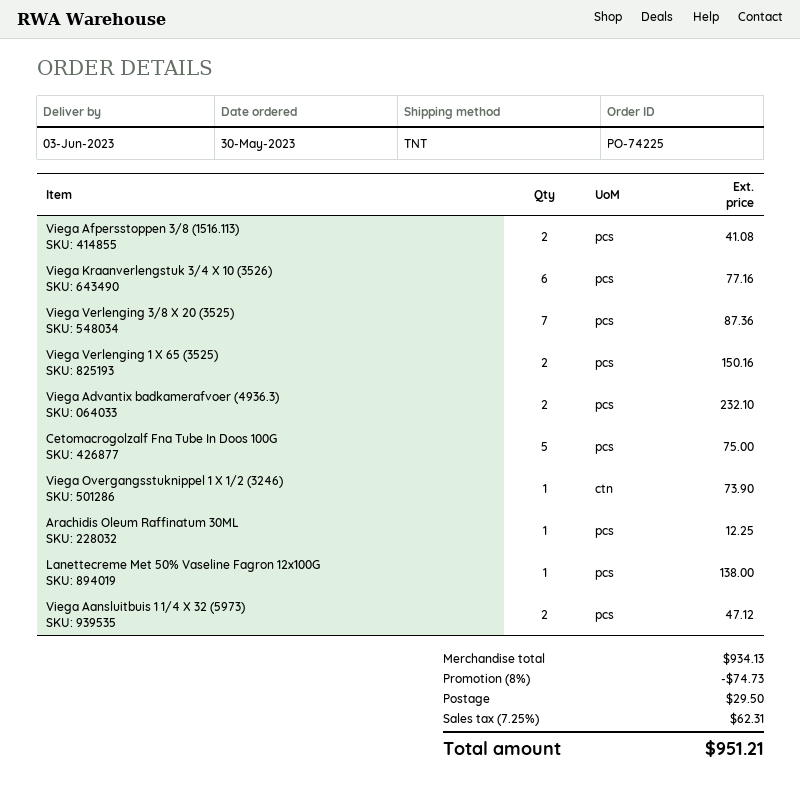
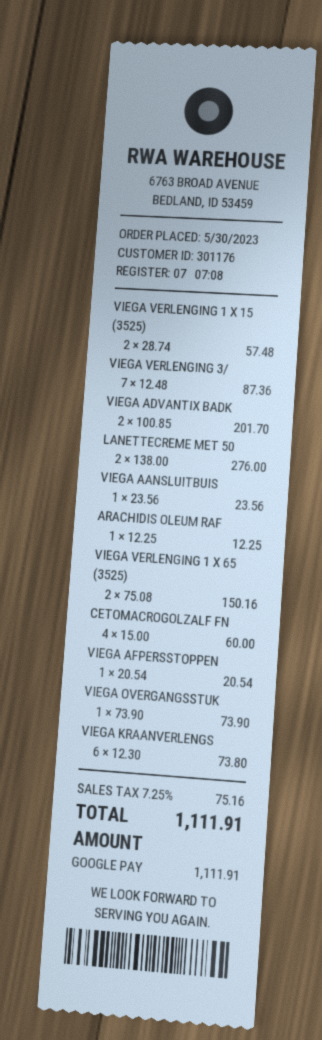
Viega Afpersstoppen 3/8 (1516.113): 2 for 41.08 -> 1 for 20.54
Viega Kraanverlengstuk 3/4 X 10 (3526): 6 for 77.16 -> 6 for 73.80
Viega Advantix badkamerafvoer (4936.3): 2 for 232.10 -> 2 for 201.70
Cetomacrogolzalf Fna Tube In Doos 100G: 5 for 75.00 -> 4 for 60.00
Lanettecreme Met 50% Vaseline Fagron 12x100G: 1 for 138.00 -> 2 for 276.00
Viega Aansluitbuis 1 1/4 X 32 (5973): 2 for 47.12 -> 1 for 23.56
VIEGA VERLENGING 1 X 15 (3525): none -> 2 for 57.48
discount: 8% = 74.73 -> none
shipping: 29.50 -> none
tax: 7.25% = 62.31 -> 7.25% = 75.16
total: 951.21 -> 1111.91

